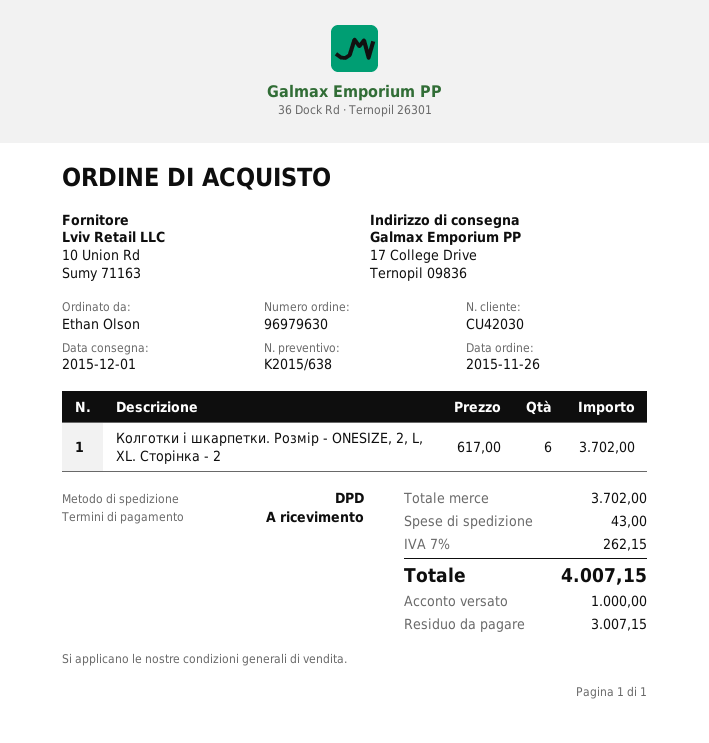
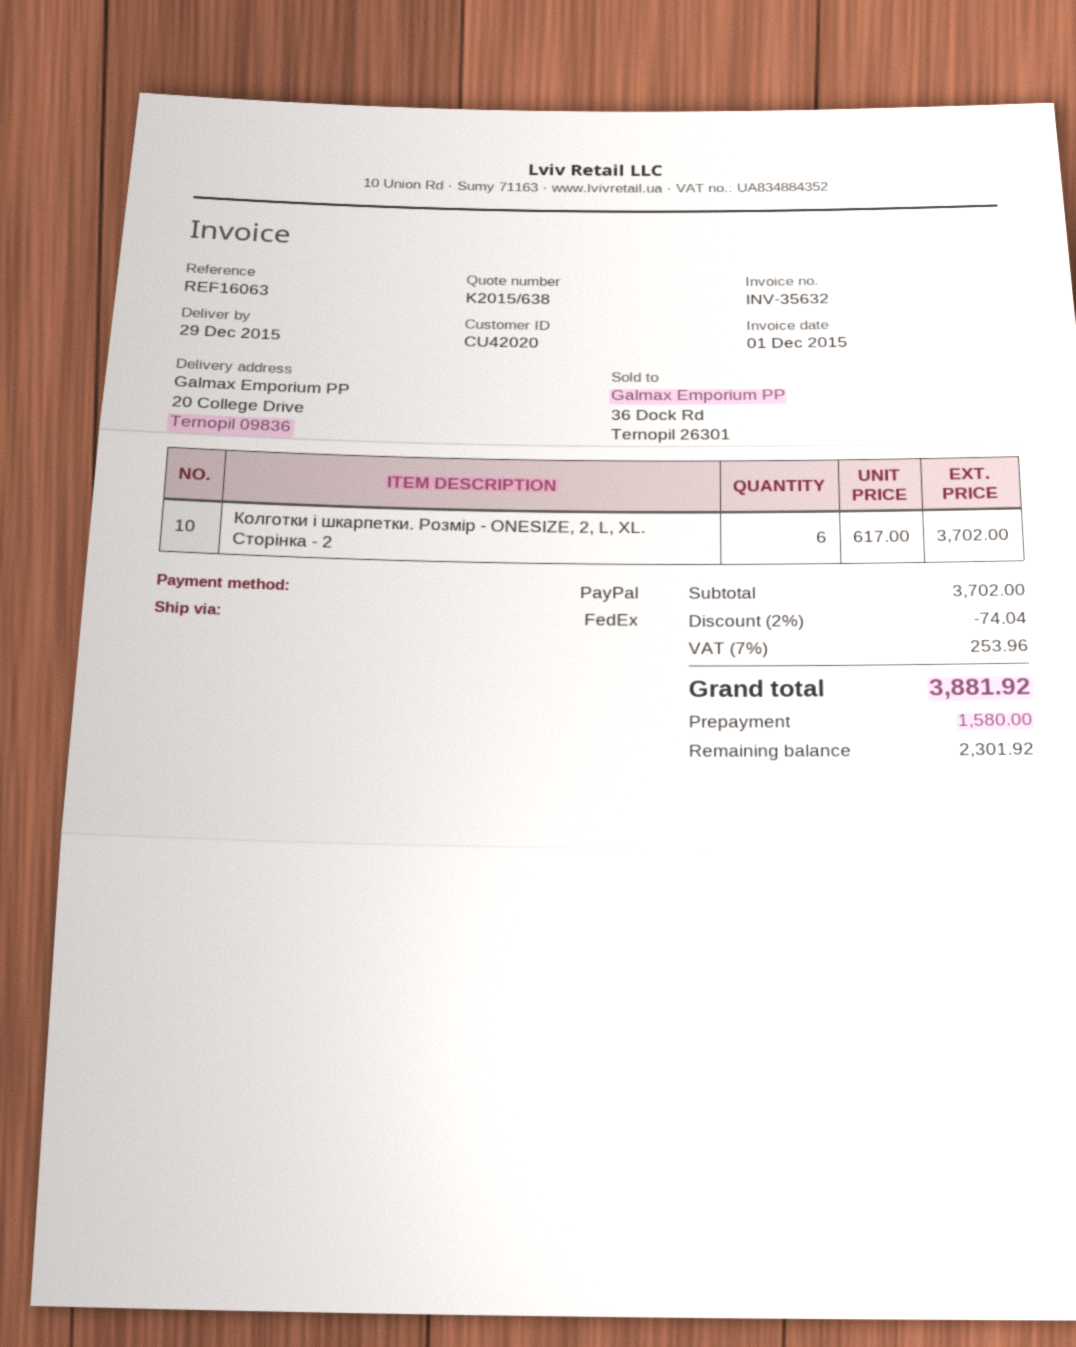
delivery date: 2015-12-01 -> 2015-12-29
customer number: CU42030 -> CU42020
shipping method: DPD -> FedEx
ship to: 17 College Drive, Ternopil 09836 -> 20 College Drive, Ternopil 09836
discount: none -> 2% = 74.04
shipping: 43.00 -> none
tax: 7% = 262.15 -> 7% = 253.96
total: 4007.15 -> 3881.92
deposit: 1000.00 -> 1580.00
balance: 3007.15 -> 2301.92

